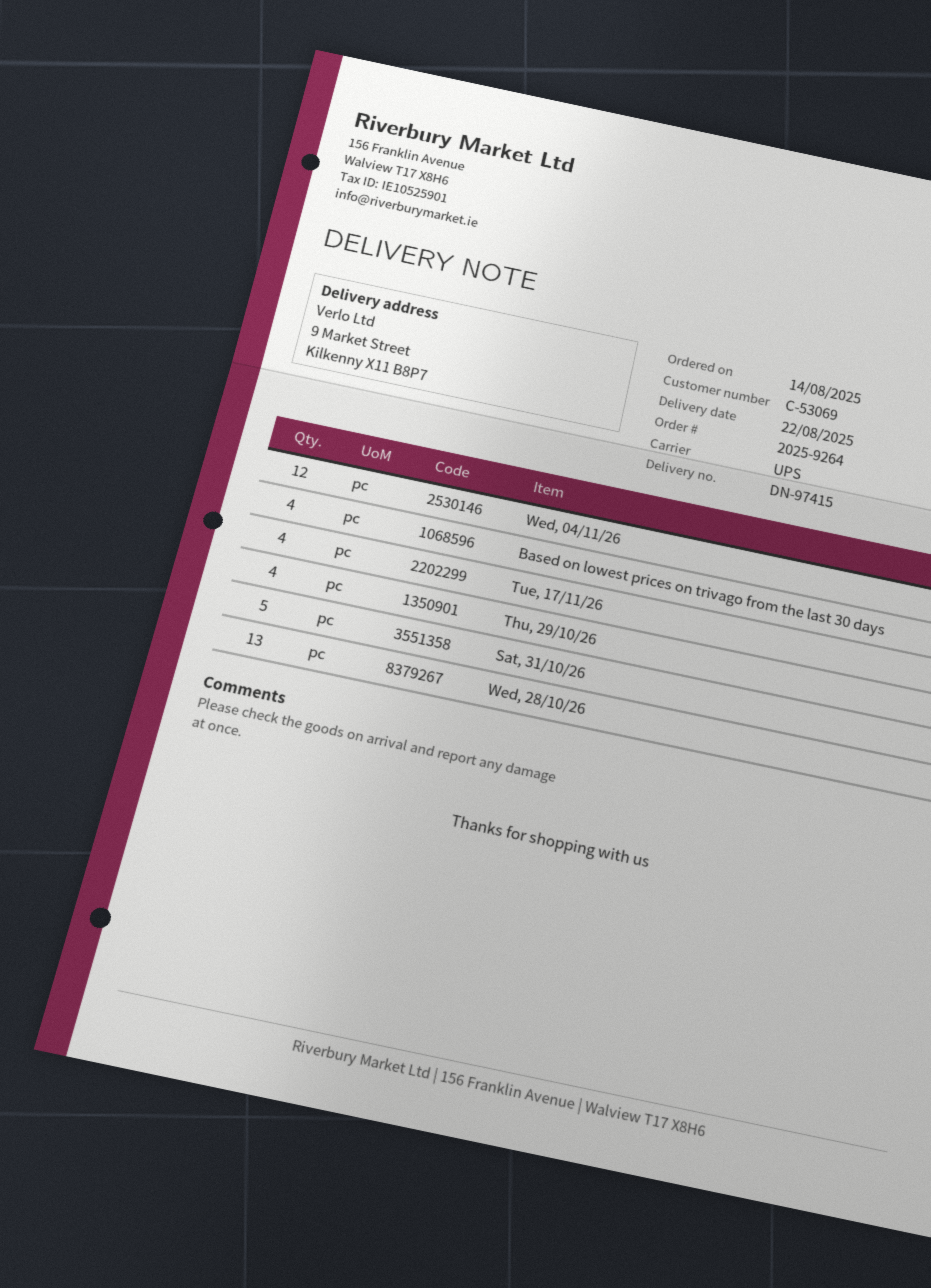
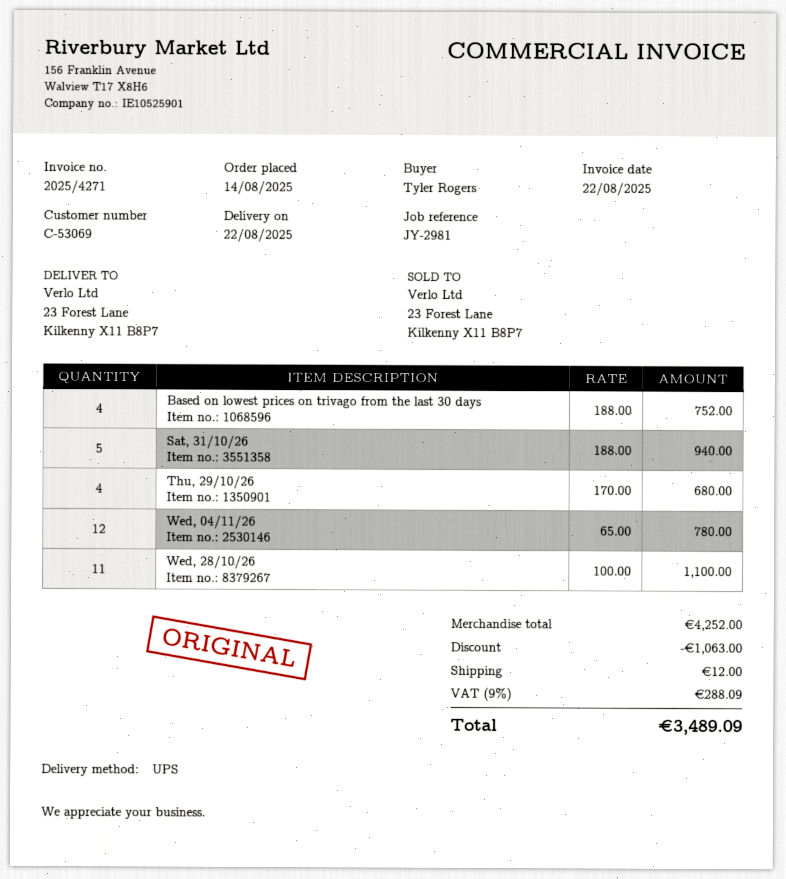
ship to: 9 Market Street, Kilkenny X11 B8P7 -> 23 Forest Lane, Kilkenny X11 B8P7
Tue, 17/11/26: 4 -> none
Wed, 28/10/26: 13 -> 11

